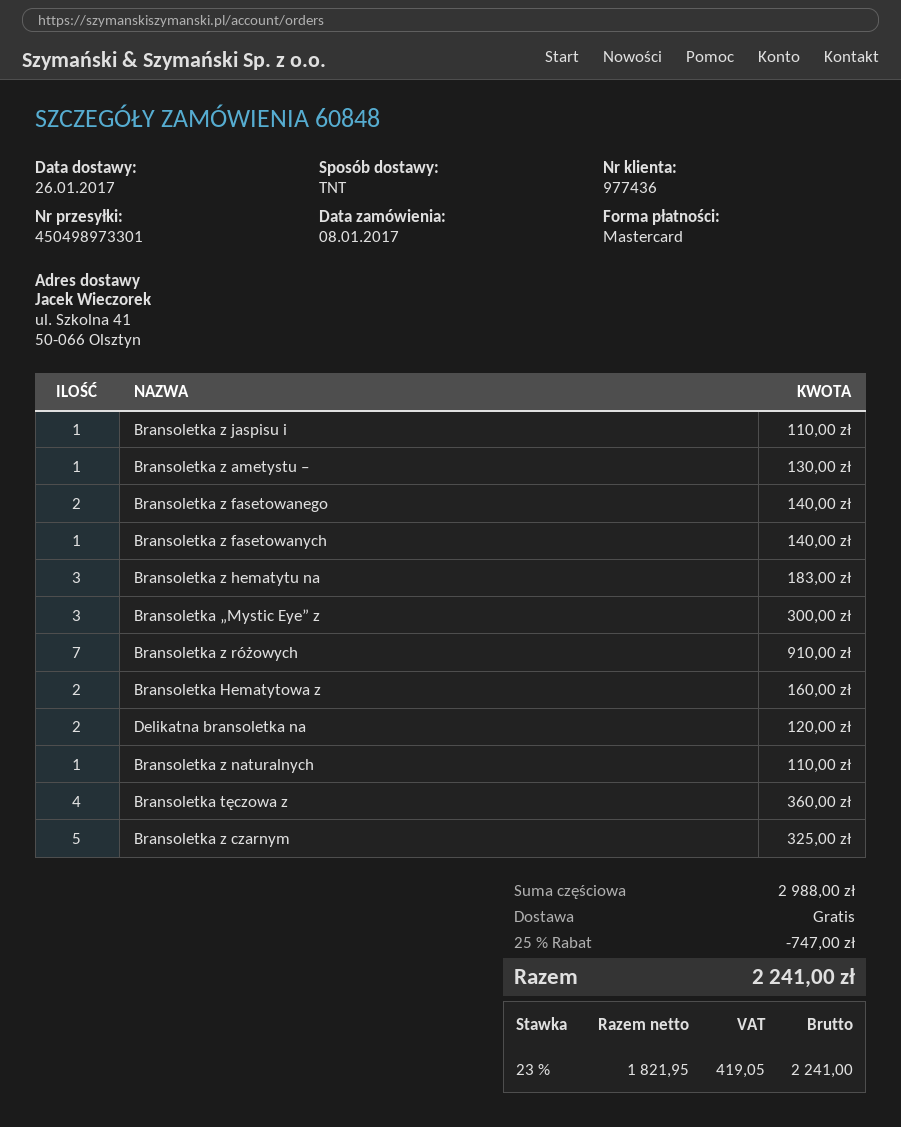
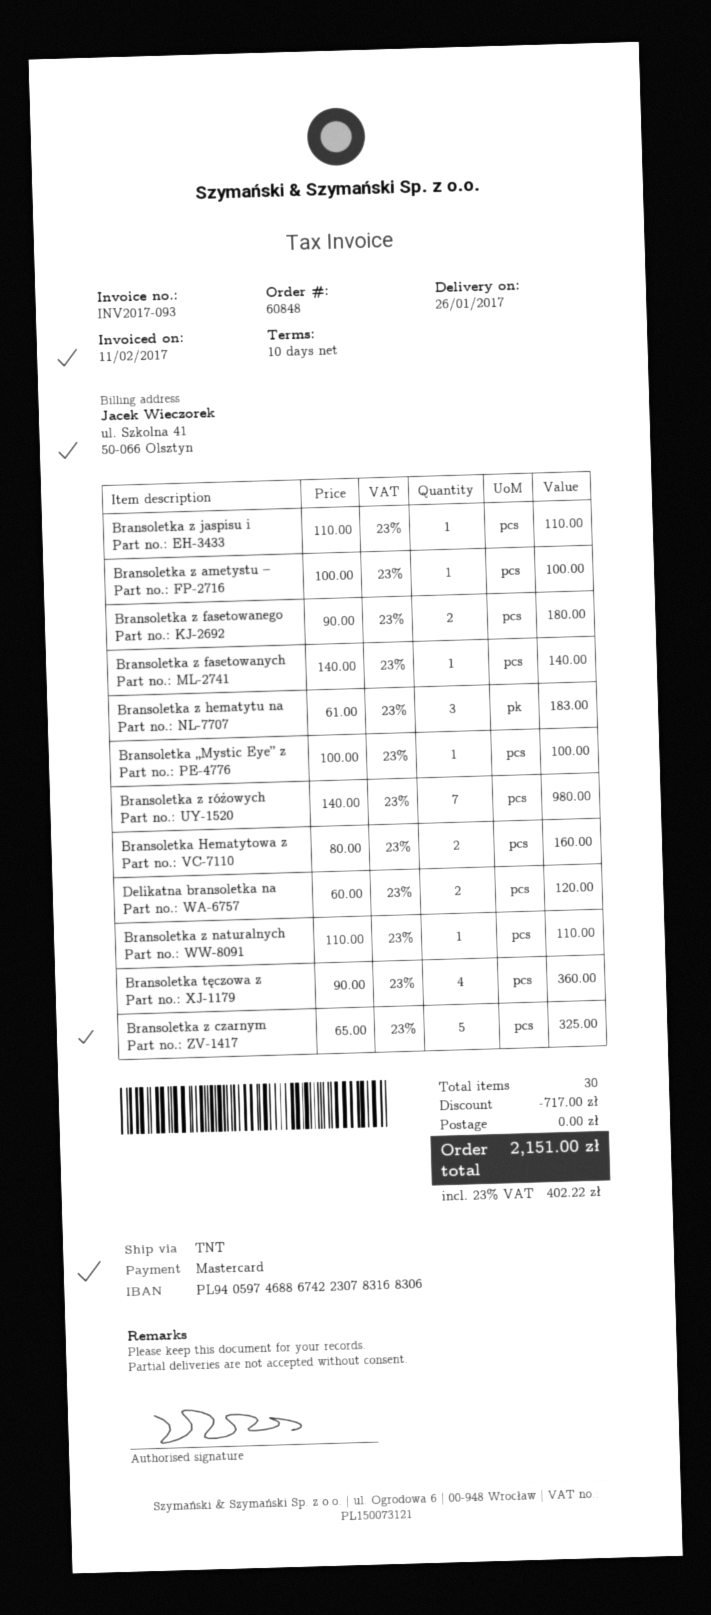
Bransoletka z ametystu –: 1 for 130.00 -> 1 for 100.00
Bransoletka z fasetowanego: 2 for 140.00 -> 2 for 180.00
Bransoletka „Mystic Eye” z: 3 for 300.00 -> 1 for 100.00
Bransoletka z różowych: 7 for 910.00 -> 7 for 980.00
discount: 747.00 -> 717.00
tax: 23% = 419.05 -> 23% = 402.22
total: 2241.00 -> 2151.00

